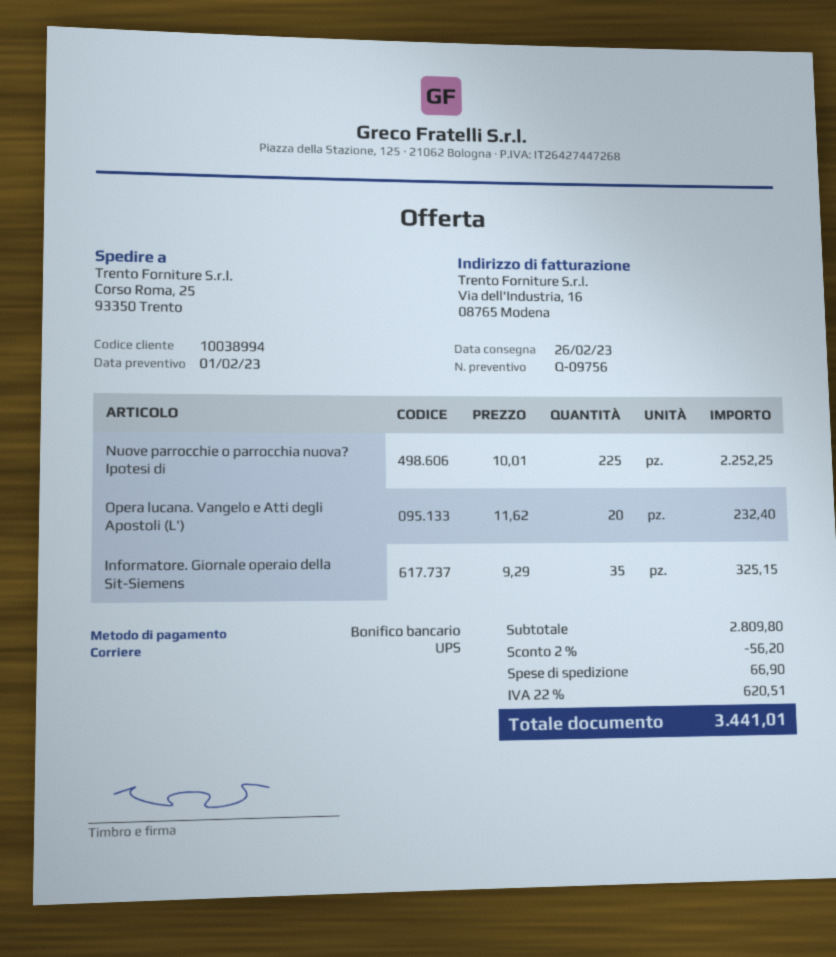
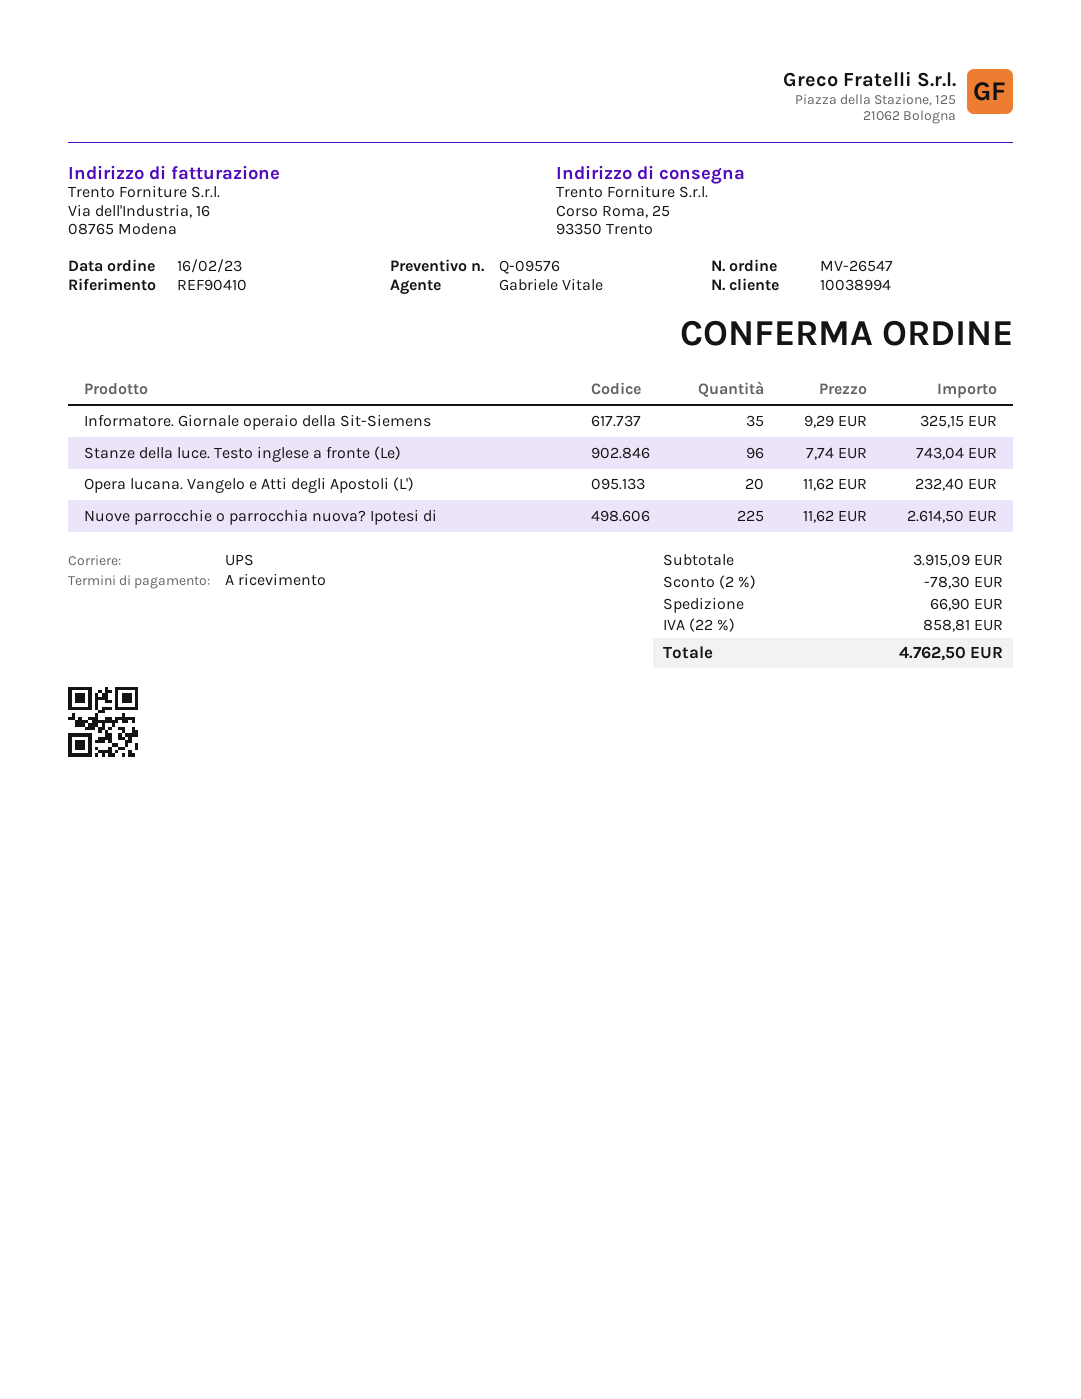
quote number: Q-09756 -> Q-09576
Nuove parrocchie o parrocchia nuova? Ipotesi di: 225 x 10.01 = 2252.25 -> 225 x 11.62 = 2614.50
Stanze della luce. Testo inglese a fronte (Le): none -> 96 x 7.74 = 743.04
subtotal: 2809.80 -> 3915.09
discount: 2% = 56.20 -> 2% = 78.30
tax: 22% = 620.51 -> 22% = 858.81
total: 3441.01 -> 4762.50

